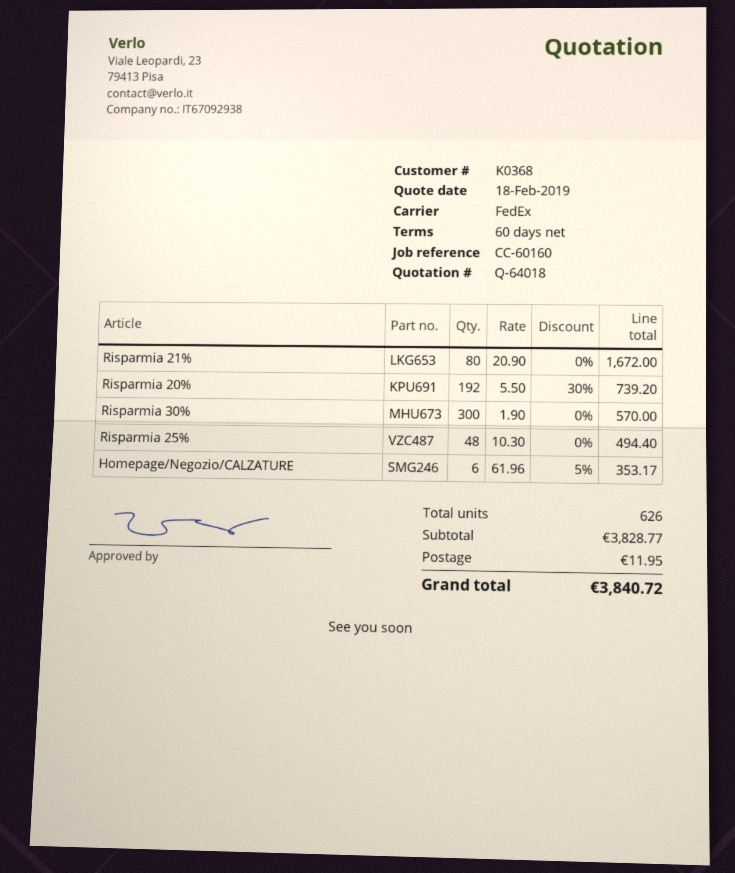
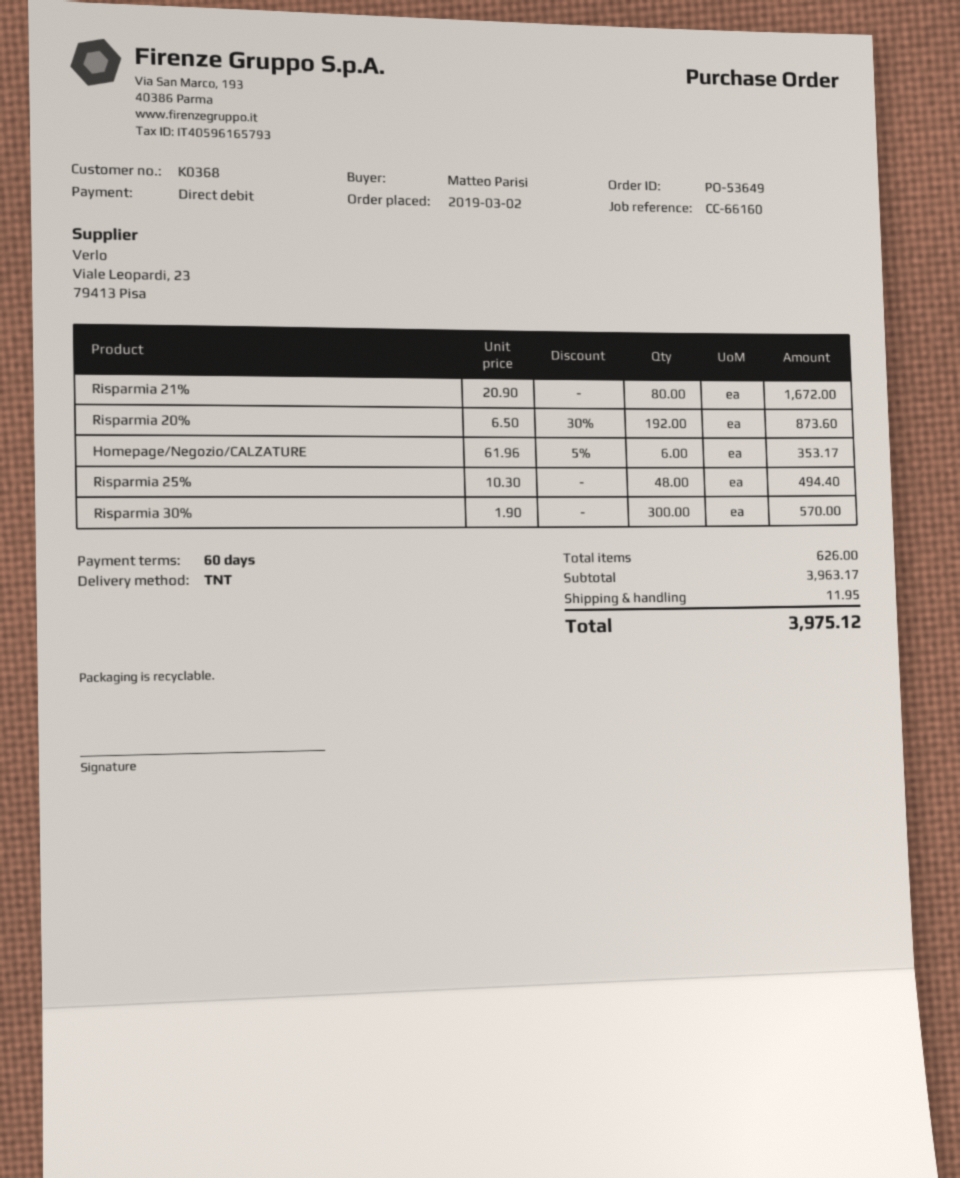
reference: CC-60160 -> CC-66160
shipping method: FedEx -> TNT
Risparmia 20%: 192 x 5.50 - 30% = 739.20 -> 192 x 6.50 - 30% = 873.60
subtotal: 3828.77 -> 3963.17
total: 3840.72 -> 3975.12

